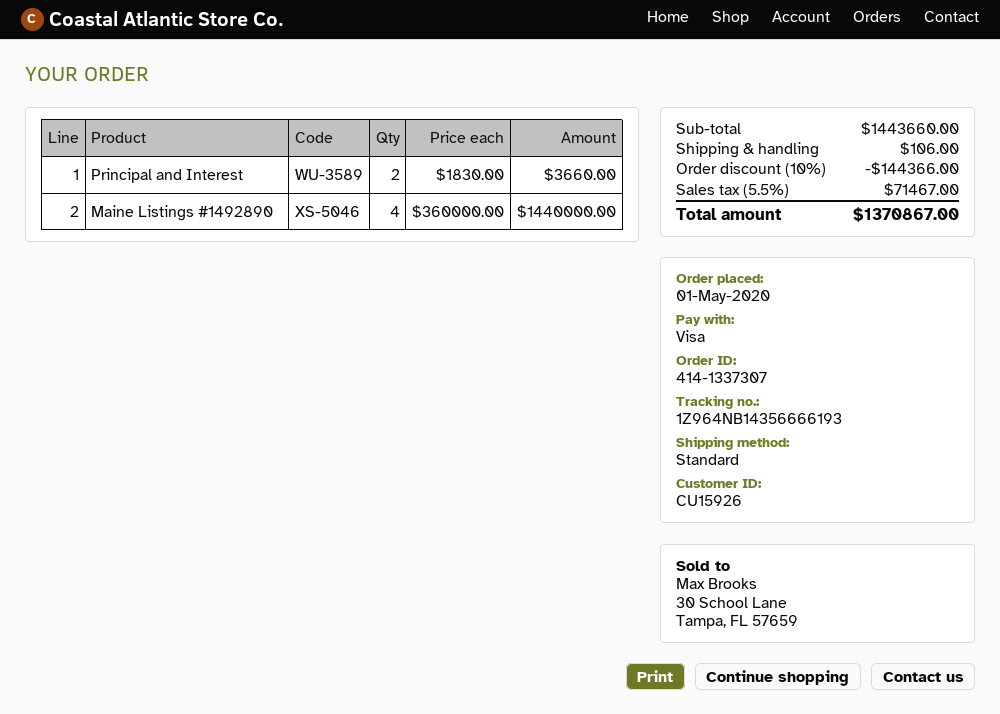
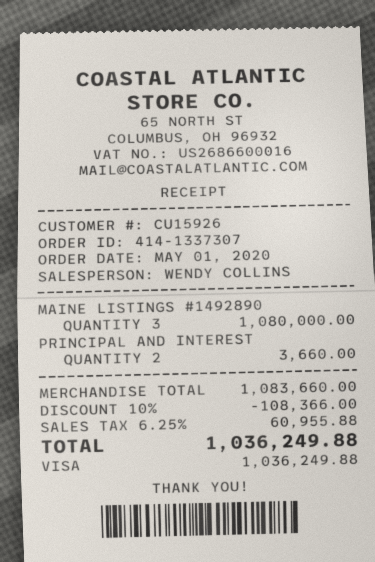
Maine Listings #1492890: 4 for 1440000.00 -> 3 for 1080000.00
subtotal: 1443660.00 -> 1083660.00
discount: 10% = 144366.00 -> 10% = 108366.00
shipping: 106.00 -> none
tax: 5.5% = 71467.00 -> 6.25% = 60955.88
total: 1370867.00 -> 1036249.88

